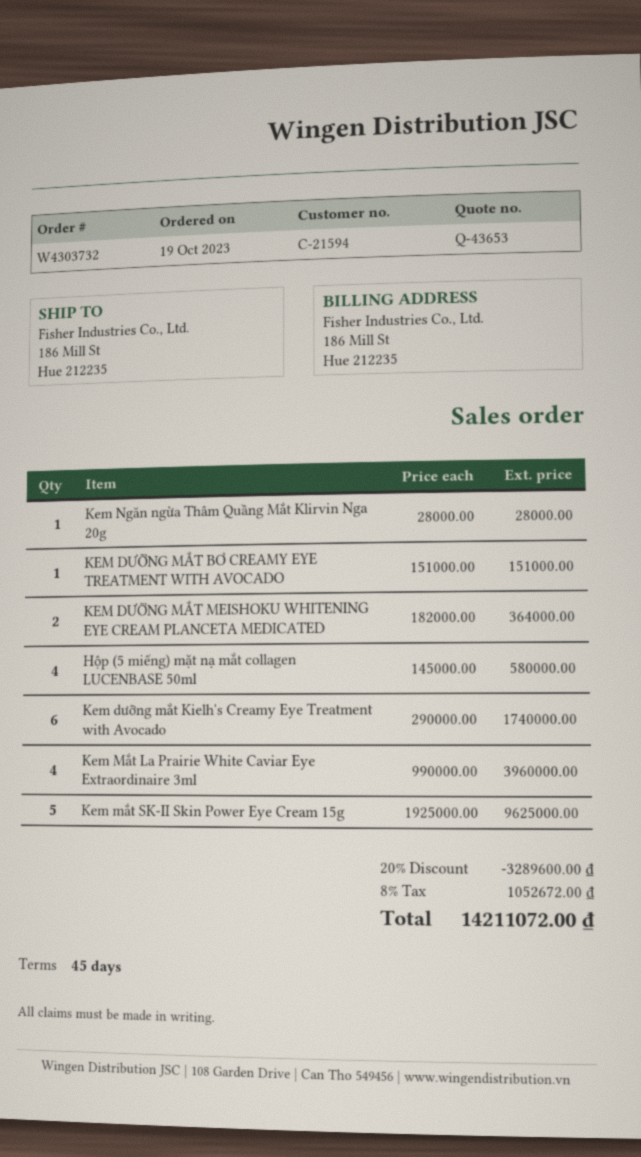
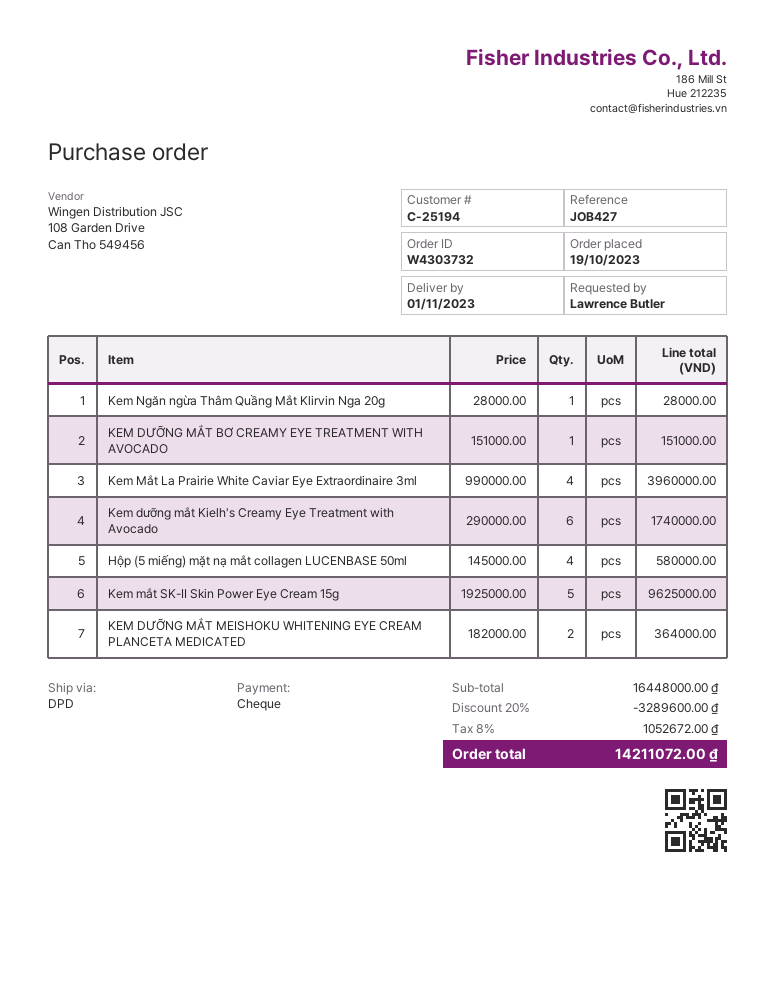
customer number: C-21594 -> C-25194

